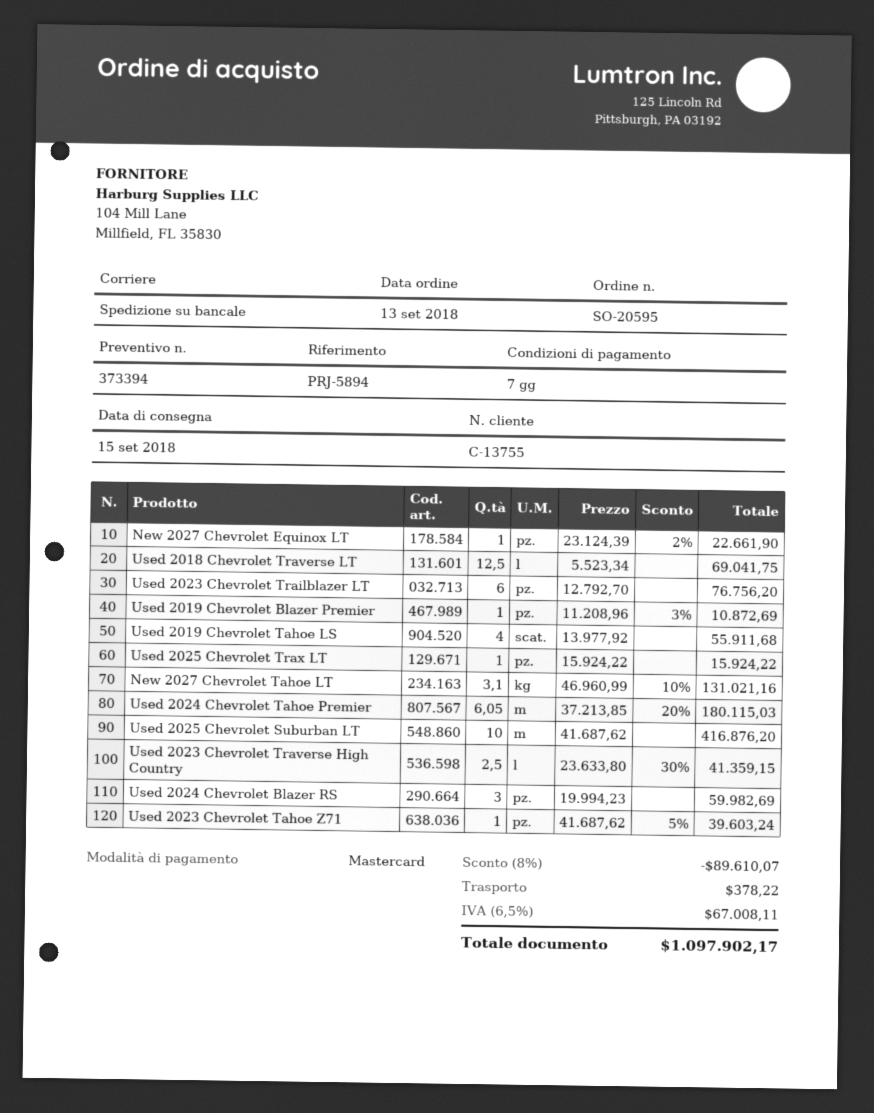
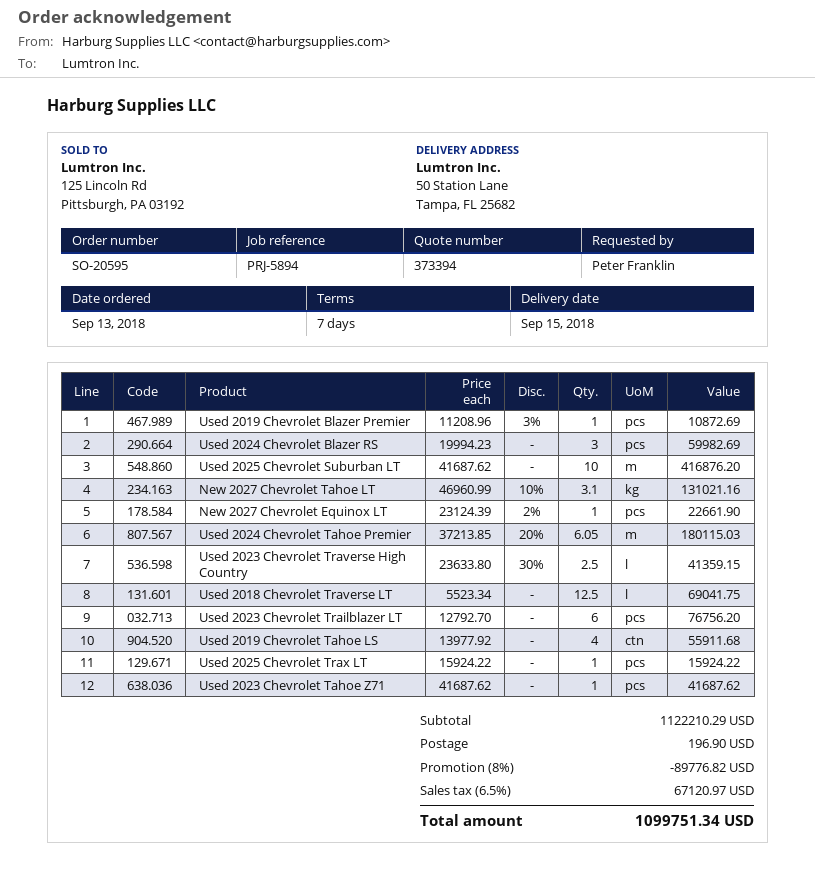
Used 2023 Chevrolet Tahoe Z71: 1 x 41687.62 - 5% = 39603.24 -> 1 x 41687.62 = 41687.62
discount: 8% = 89610.07 -> 8% = 89776.82
shipping: 378.22 -> 196.90
tax: 6.5% = 67008.11 -> 6.5% = 67120.97
total: 1097902.17 -> 1099751.34

